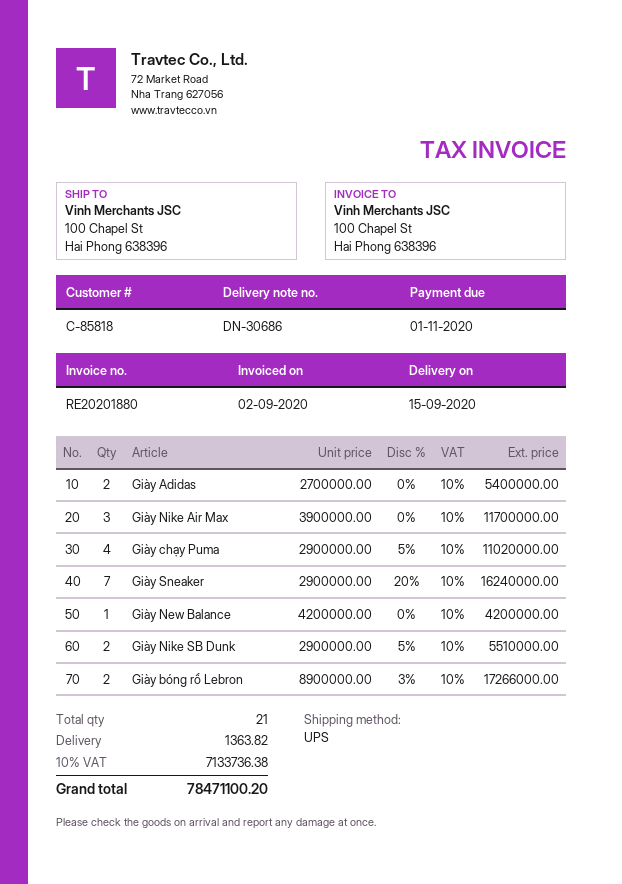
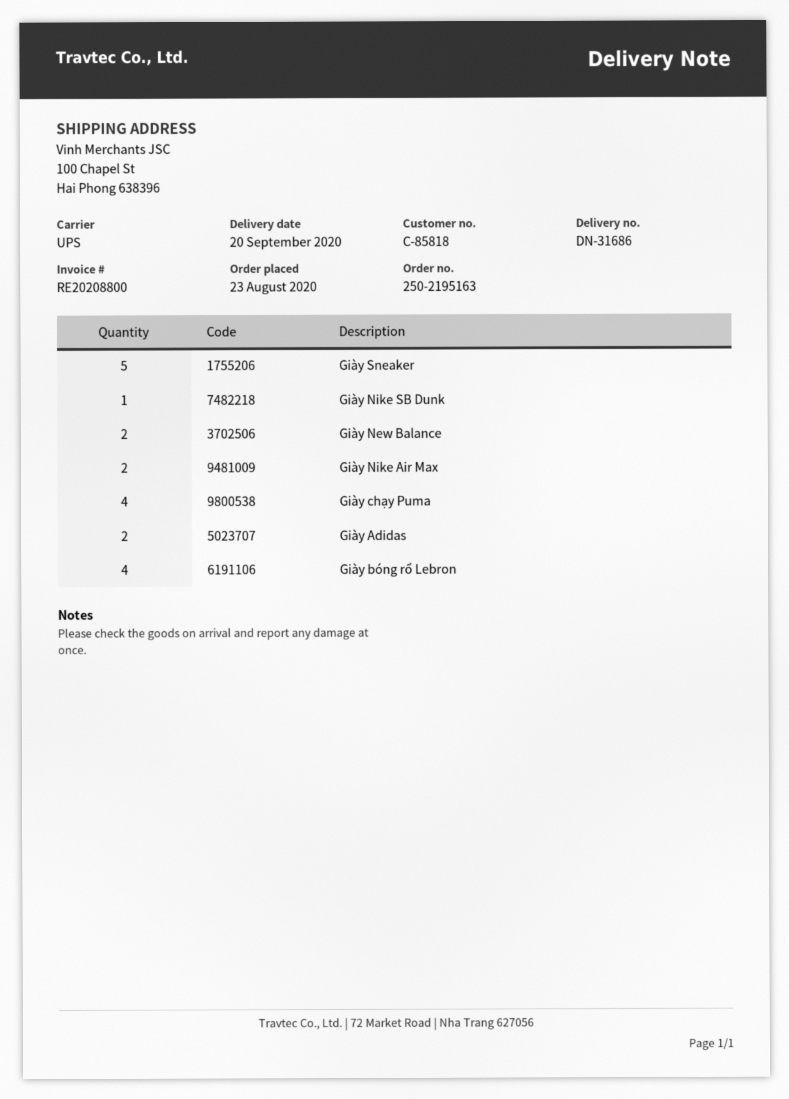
delivery note number: DN-30686 -> DN-31686
delivery date: 2020-09-15 -> 2020-09-20
invoice number: RE20201880 -> RE20208800
Giày Nike Air Max: 3 -> 2
Giày Sneaker: 7 -> 5
Giày New Balance: 1 -> 2
Giày Nike SB Dunk: 2 -> 1
Giày bóng rổ Lebron: 2 -> 4

